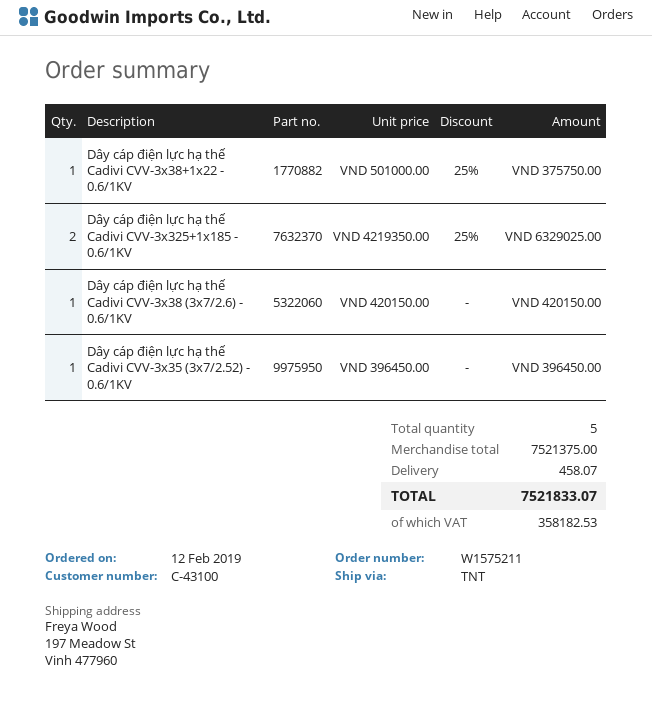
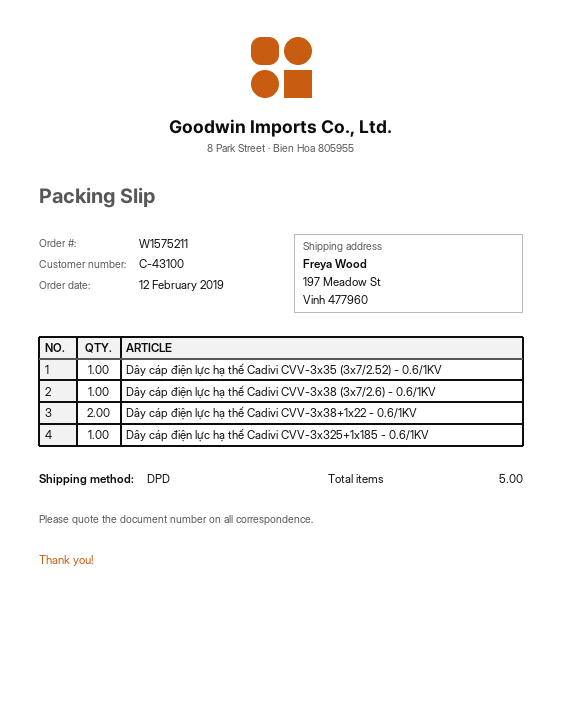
shipping method: TNT -> DPD
Dây cáp điện lực hạ thế Cadivi CVV-3x38+1x22 - 0.6/1KV: 1 -> 2
Dây cáp điện lực hạ thế Cadivi CVV-3x325+1x185 - 0.6/1KV: 2 -> 1

